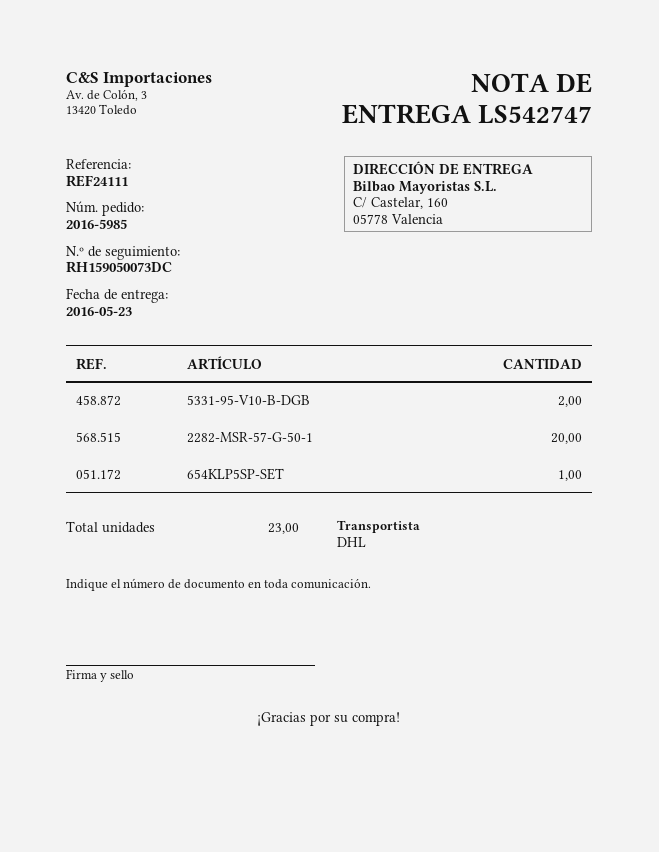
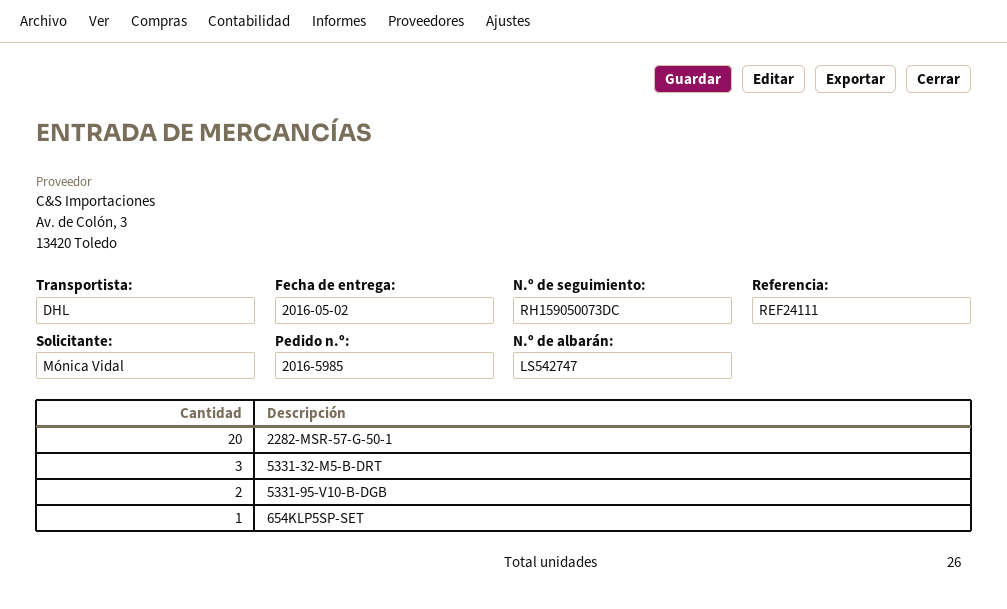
delivery date: 2016-05-23 -> 2016-05-02
5331-32-M5-B-DRT: none -> 3
total quantity: 23 -> 26

